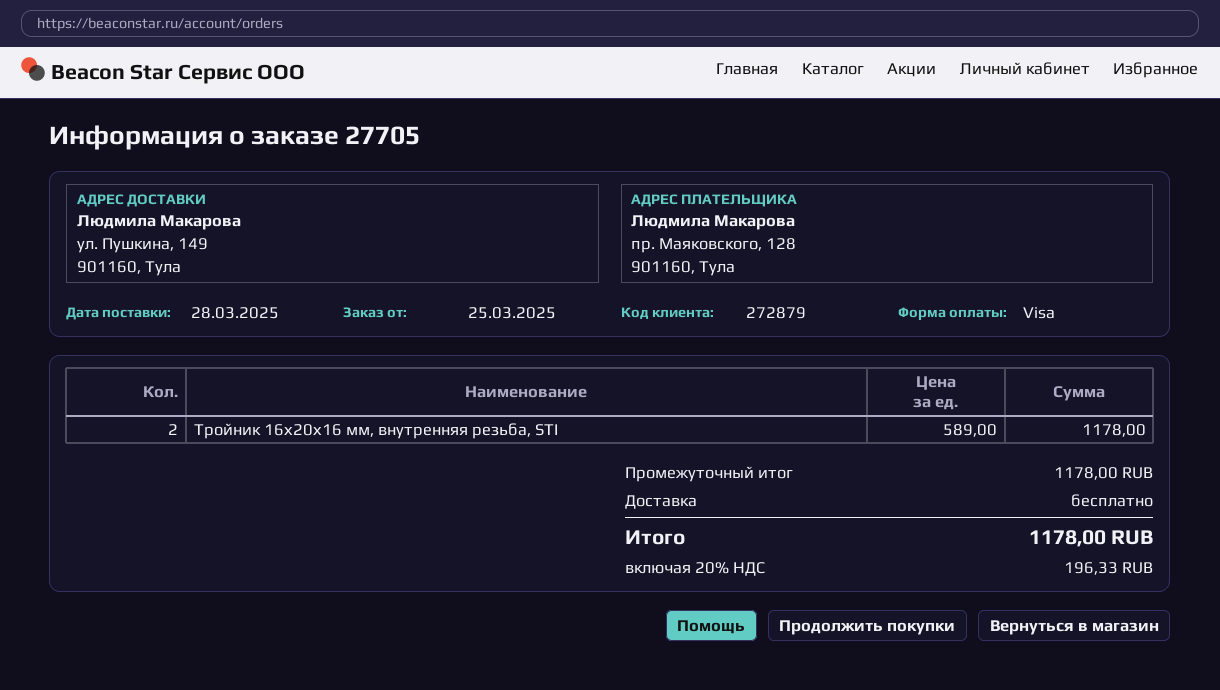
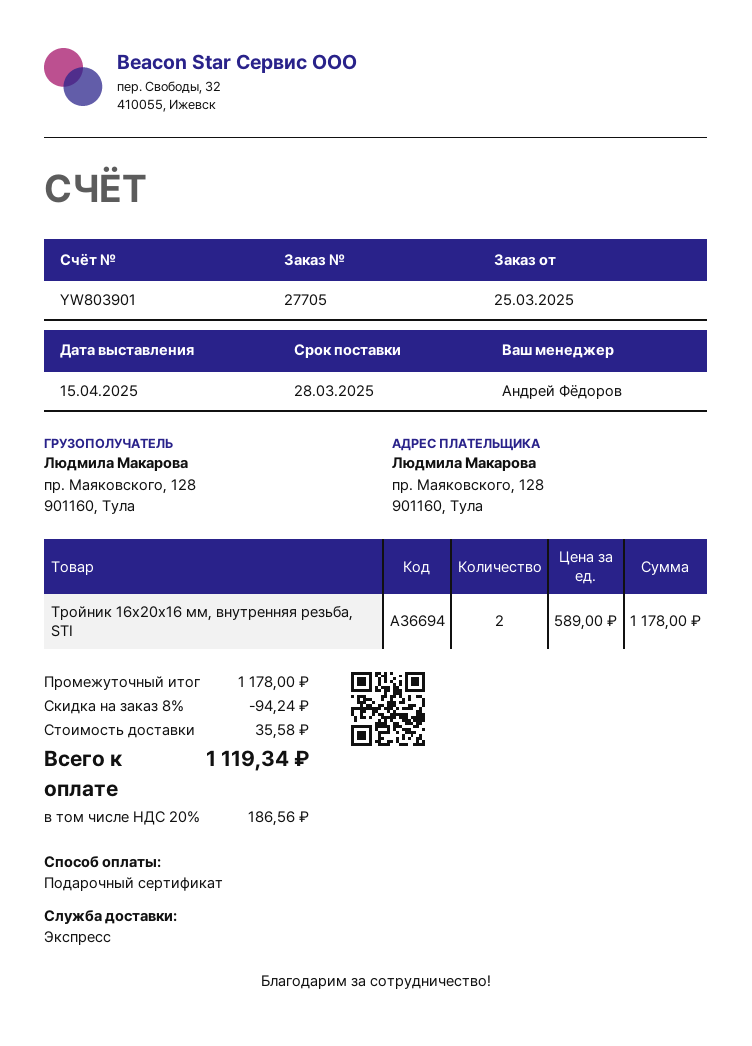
payment method: Visa -> gift card
ship to: ул. Пушкина, 149, 901160, Тула -> пр. Маяковского, 128, 901160, Тула
discount: none -> 8% = 94.24
shipping: 0.00 -> 35.58
tax: 20% = 196.33 -> 20% = 186.56
total: 1178.00 -> 1119.34

